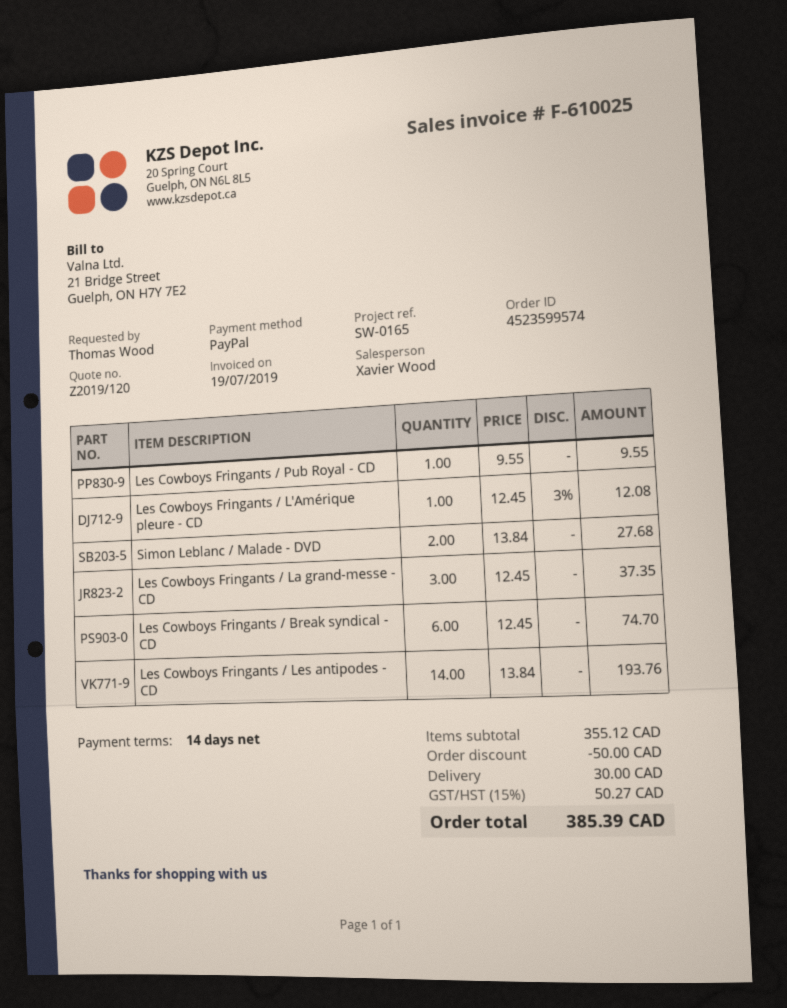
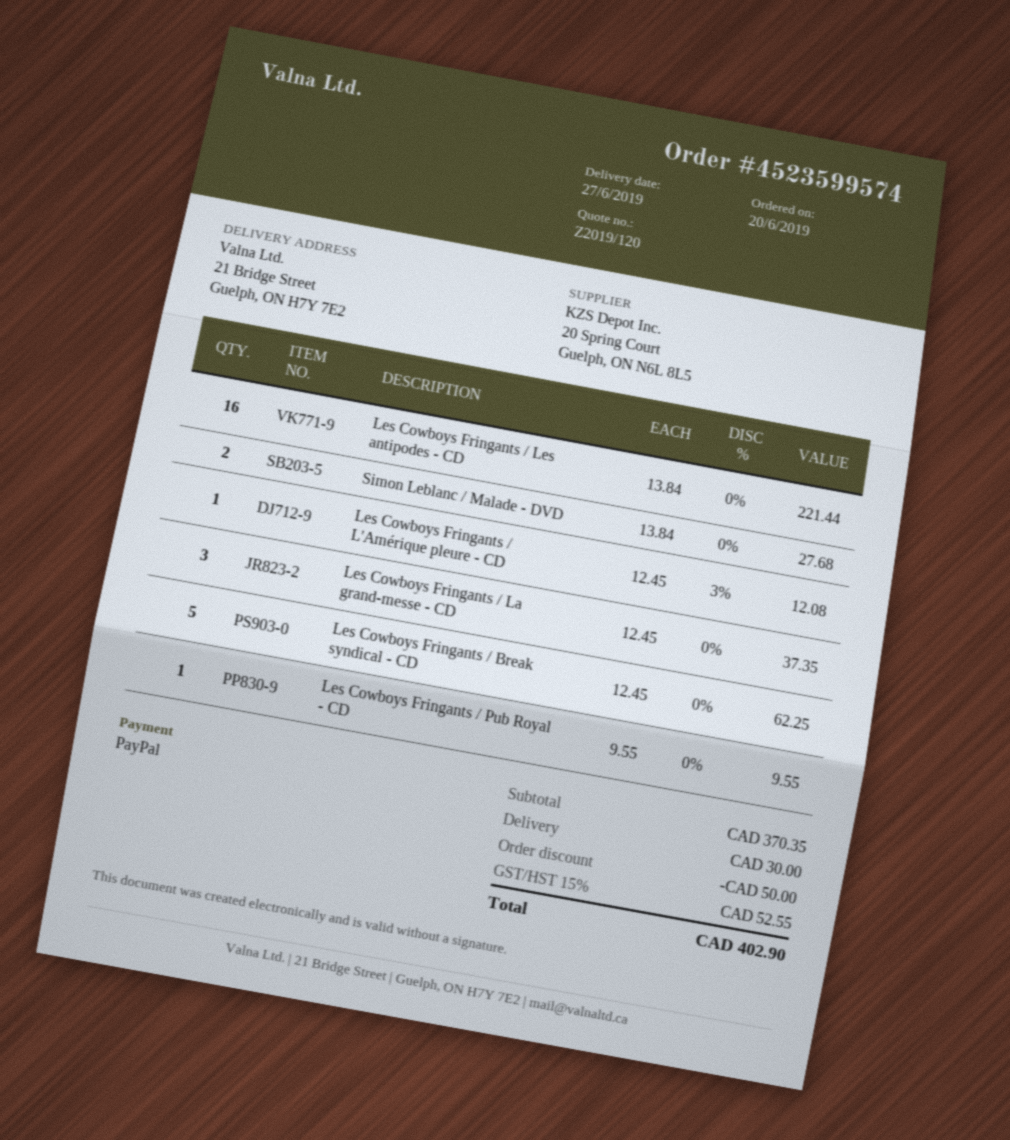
Les Cowboys Fringants / Break syndical - CD: 6 x 12.45 = 74.70 -> 5 x 12.45 = 62.25
Les Cowboys Fringants / Les antipodes - CD: 14 x 13.84 = 193.76 -> 16 x 13.84 = 221.44
subtotal: 355.12 -> 370.35
tax: 15% = 50.27 -> 15% = 52.55
total: 385.39 -> 402.90

